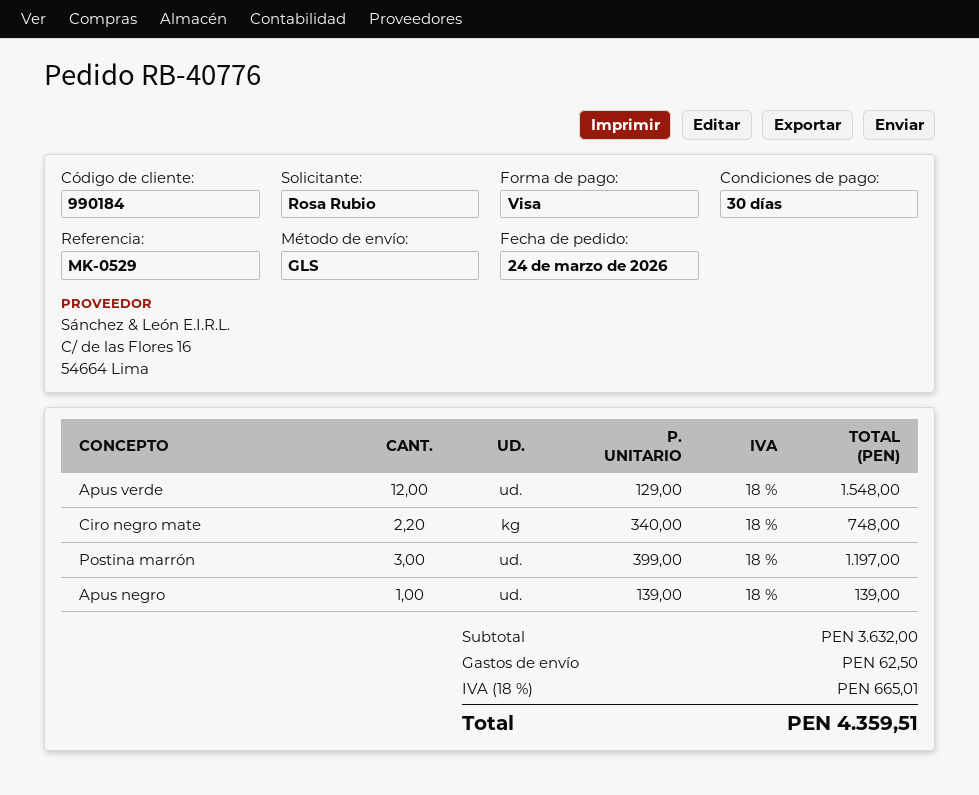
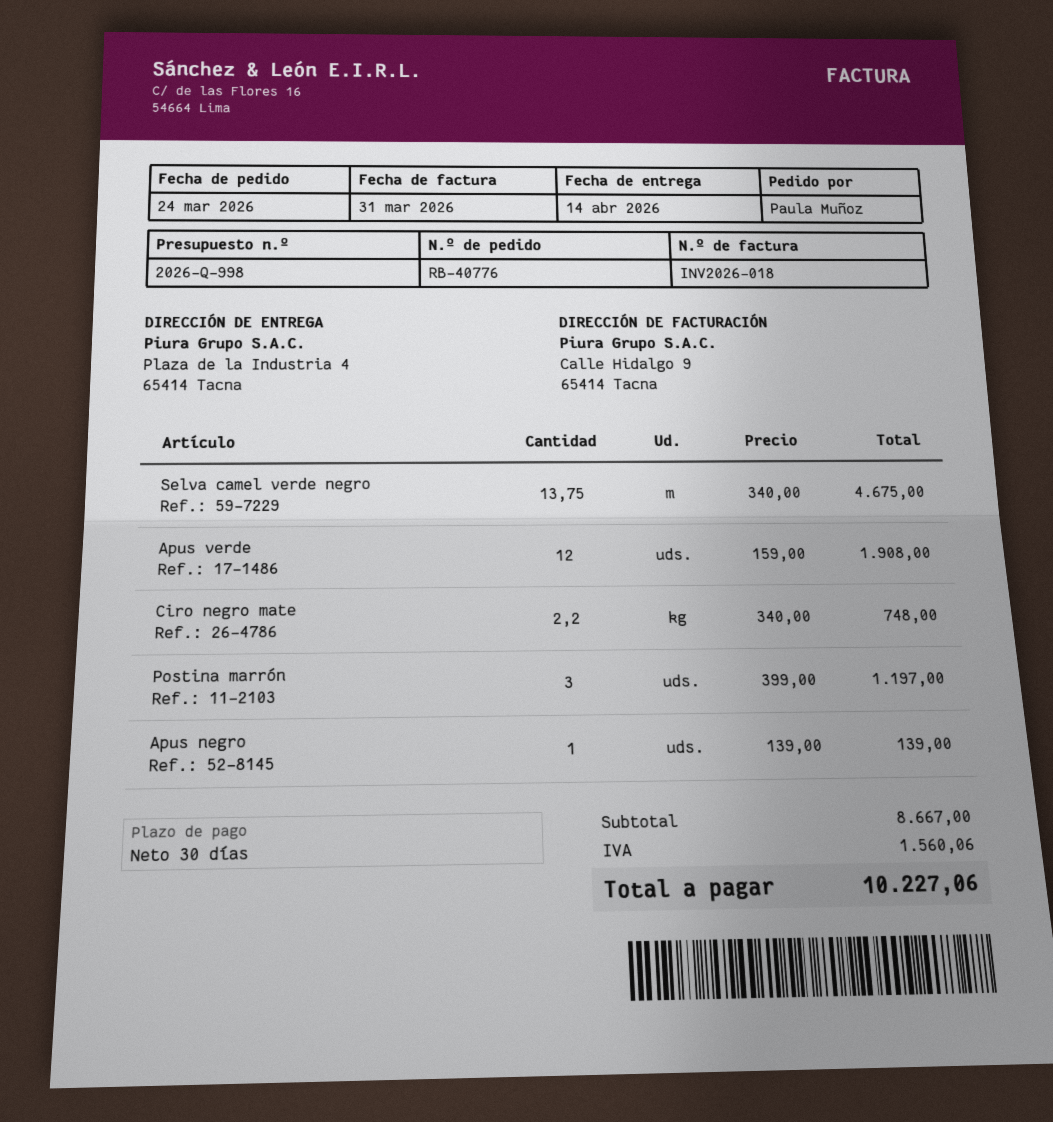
ordered by: Rosa Rubio -> Paula Muñoz
Apus verde: 12 x 129.00 = 1548.00 -> 12 x 159.00 = 1908.00
Selva camel verde negro: none -> 13.75 x 340.00 = 4675.00
subtotal: 3632.00 -> 8667.00
shipping: 62.50 -> none
tax: 665.01 -> 1560.06
total: 4359.51 -> 10227.06

